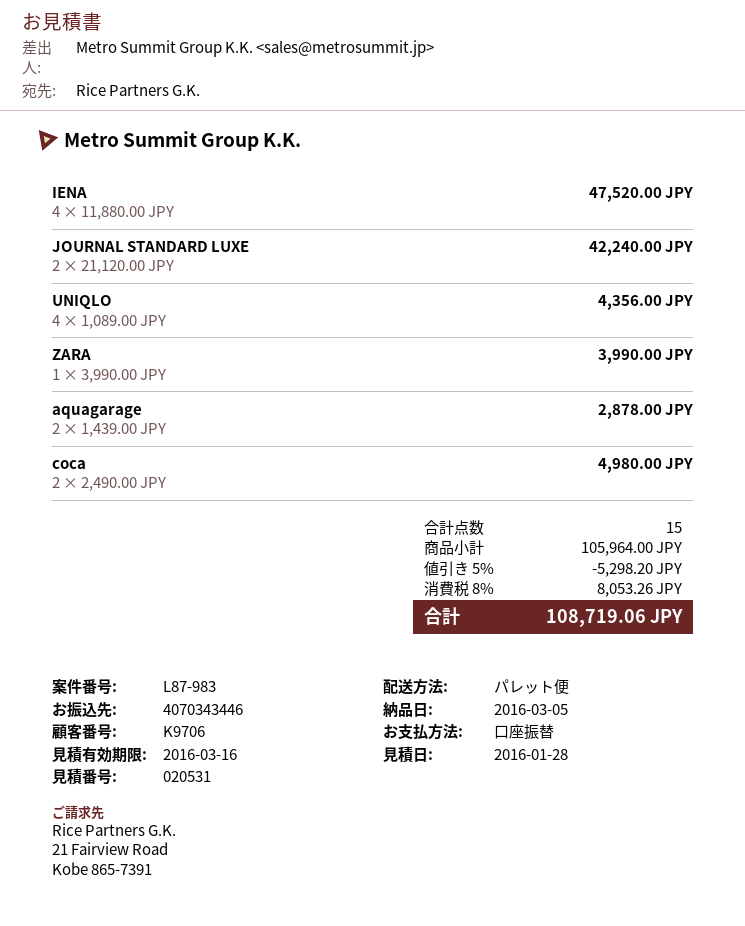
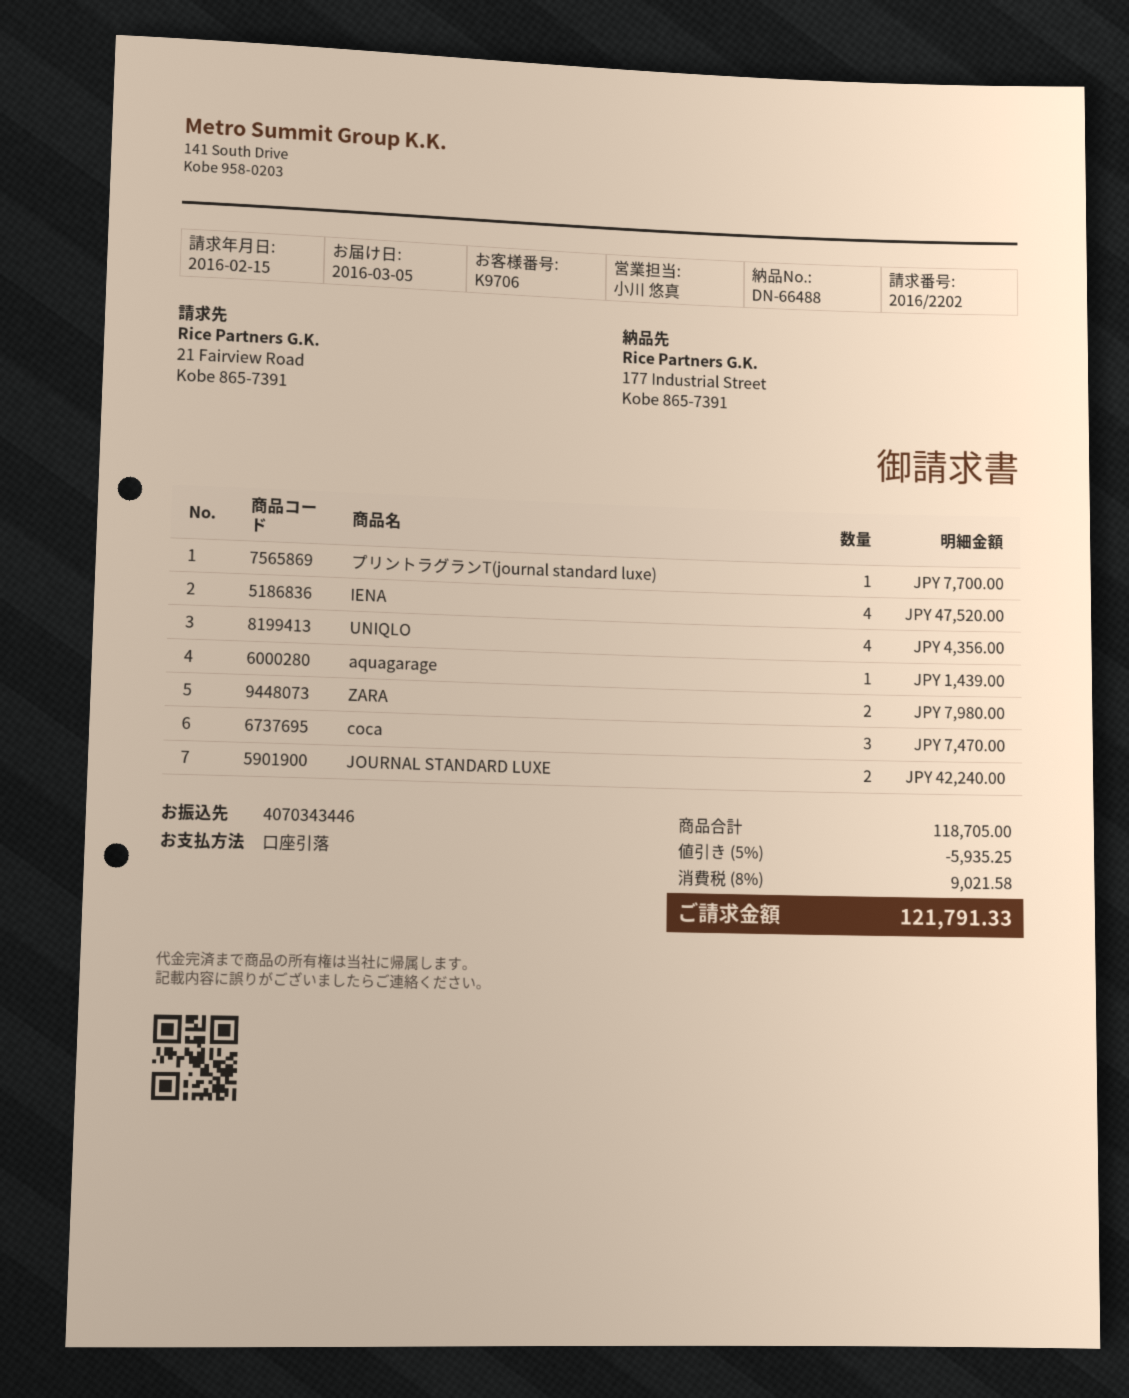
ZARA: 1 for 3990.00 -> 2 for 7980.00
aquagarage: 2 for 2878.00 -> 1 for 1439.00
coca: 2 for 4980.00 -> 3 for 7470.00
プリントラグランT(journal standard luxe): none -> 1 for 7700.00
subtotal: 105964.00 -> 118705.00
discount: 5% = 5298.20 -> 5% = 5935.25
tax: 8% = 8053.26 -> 8% = 9021.58
total: 108719.06 -> 121791.33

